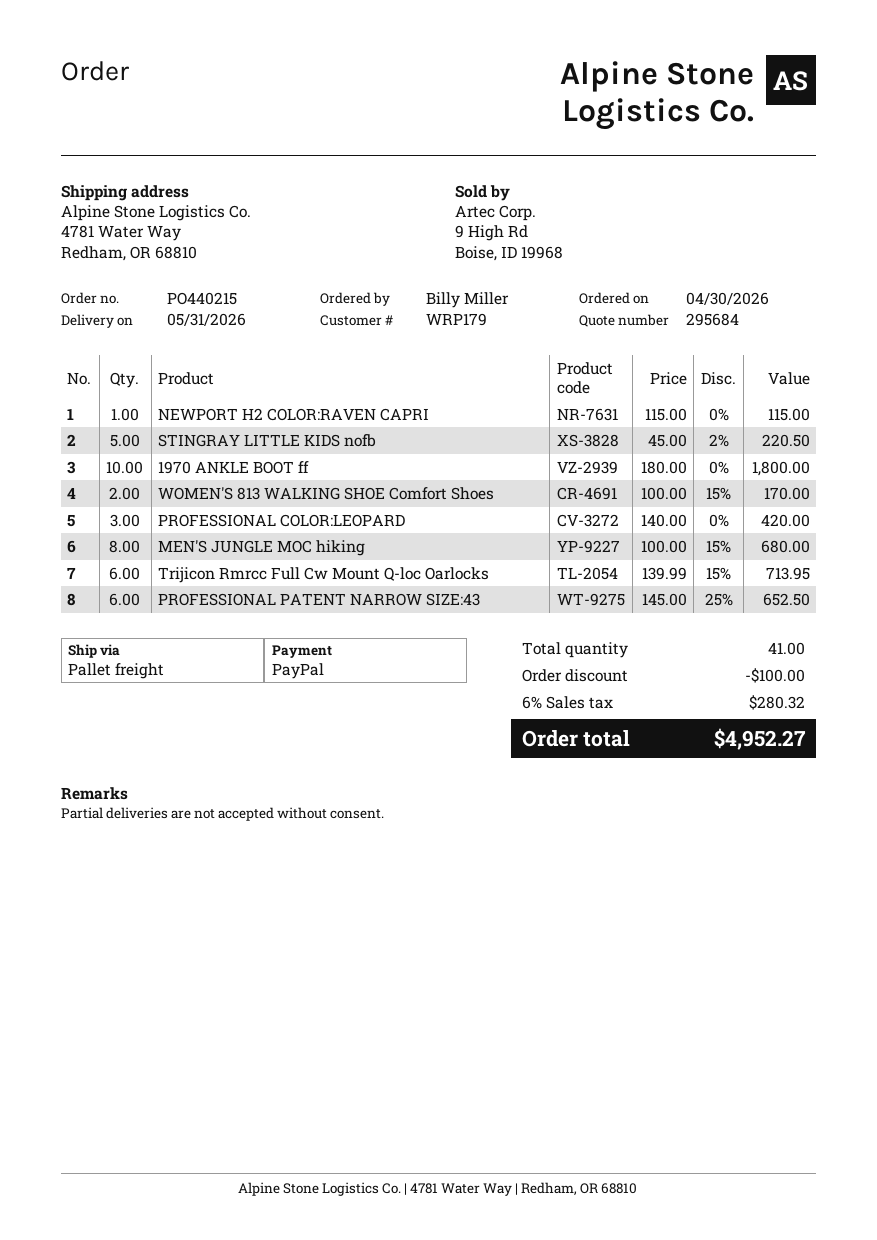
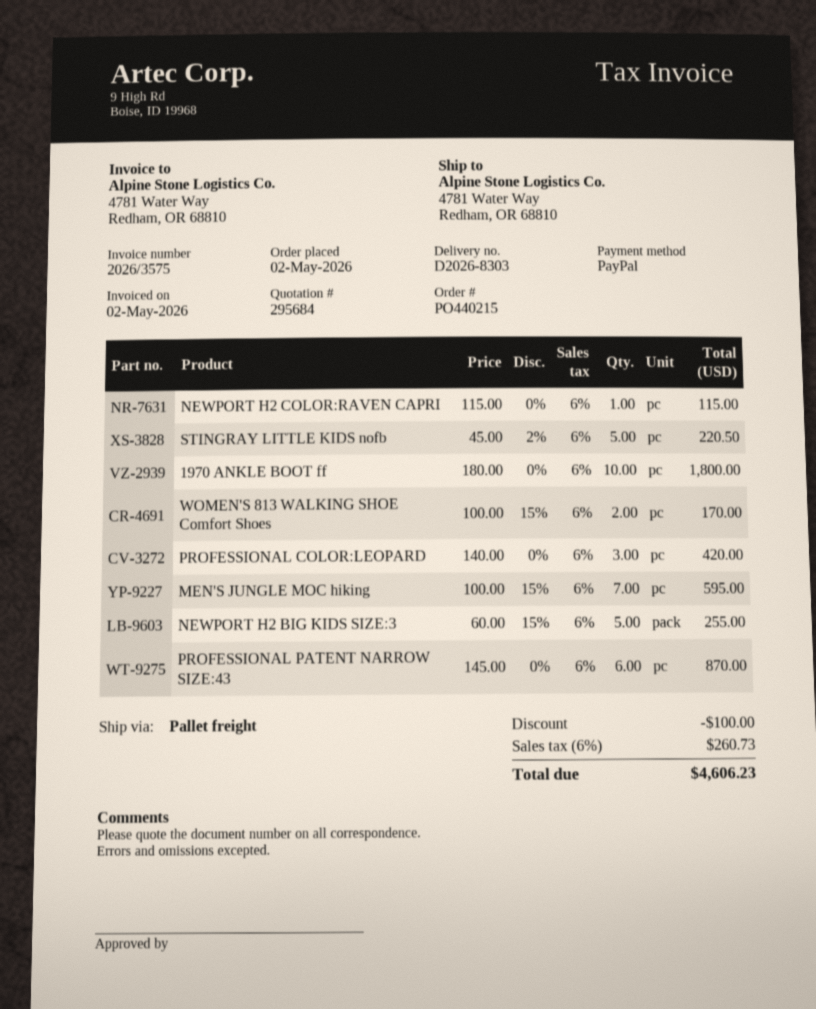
order date: 2026-04-30 -> 2026-05-02
MEN'S JUNGLE MOC hiking: 8 x 100.00 - 15% = 680.00 -> 7 x 100.00 - 15% = 595.00
Trijicon Rmrcc Full Cw Mount Q-loc Oarlocks: 6 x 139.99 - 15% = 713.95 -> none
PROFESSIONAL PATENT NARROW SIZE:43: 6 x 145.00 - 25% = 652.50 -> 6 x 145.00 = 870.00
NEWPORT H2 BIG KIDS SIZE:3: none -> 5 x 60.00 - 15% = 255.00
tax: 6% = 280.32 -> 6% = 260.73
total: 4952.27 -> 4606.23

